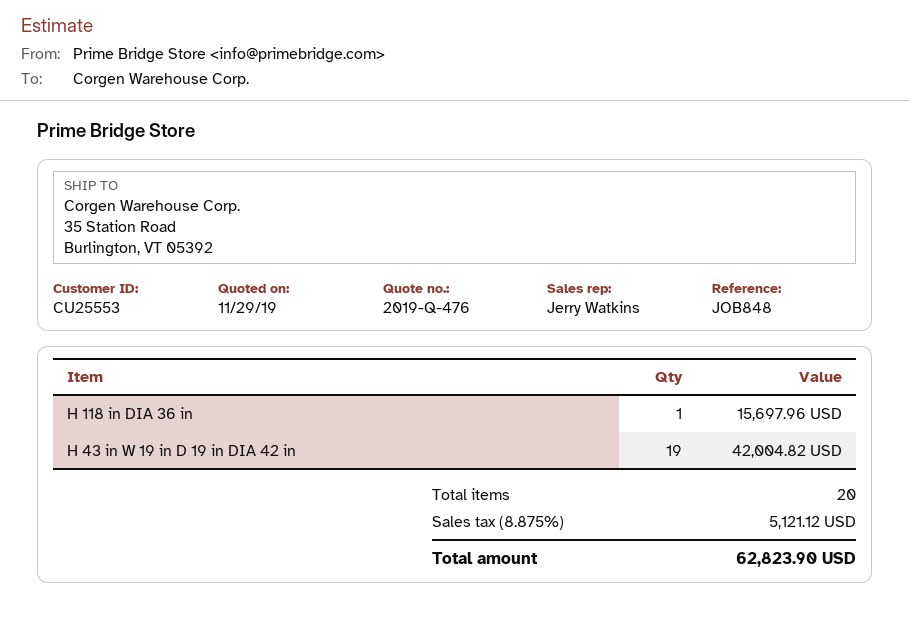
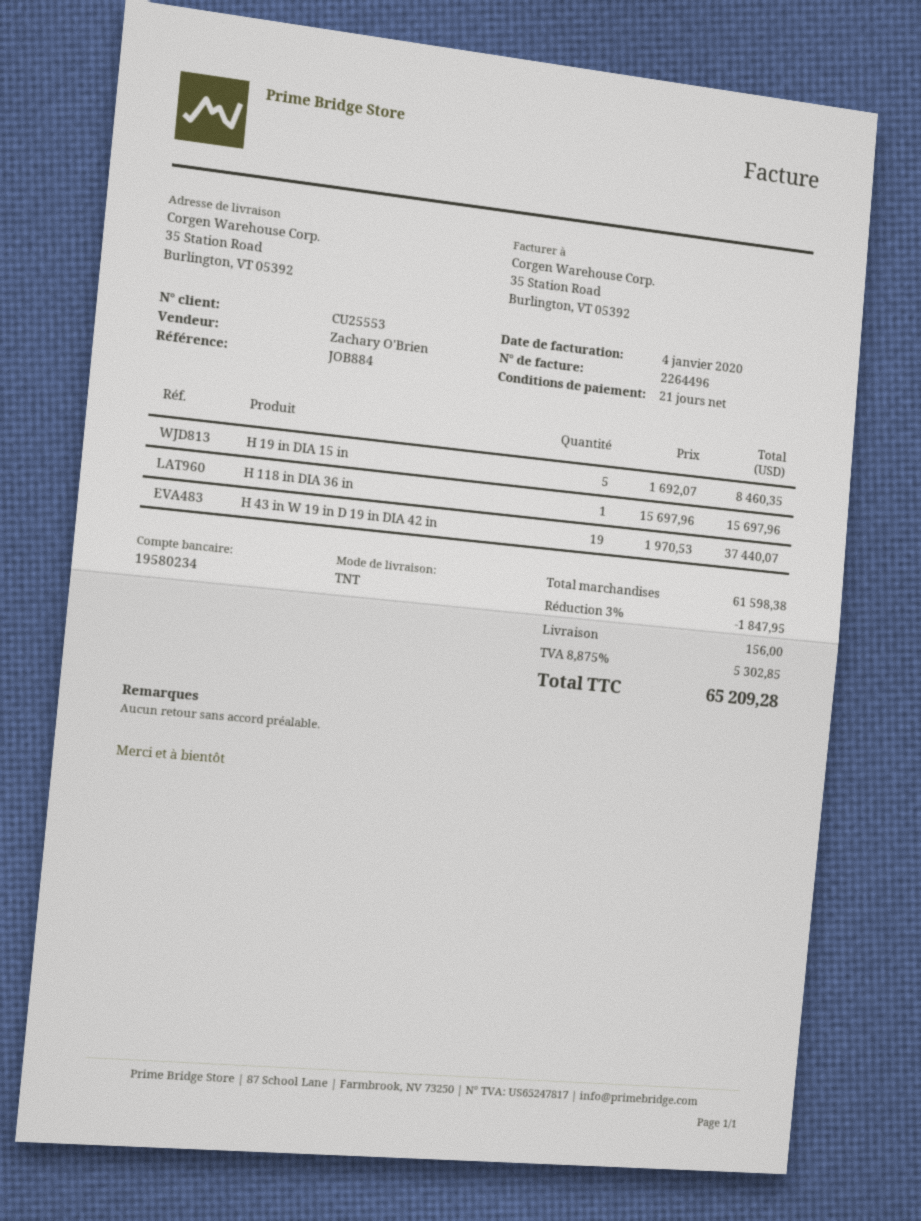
reference: JOB848 -> JOB884
sales rep: Jerry Watkins -> Zachary O'Brien
H 43 in W 19 in D 19 in DIA 42 in: 19 for 42004.82 -> 19 for 37440.07
H 19 in DIA 15 in: none -> 5 for 8460.35
discount: none -> 3% = 1847.95
shipping: none -> 156.00
tax: 8.875% = 5121.12 -> 8.875% = 5302.85
total: 62823.90 -> 65209.28

